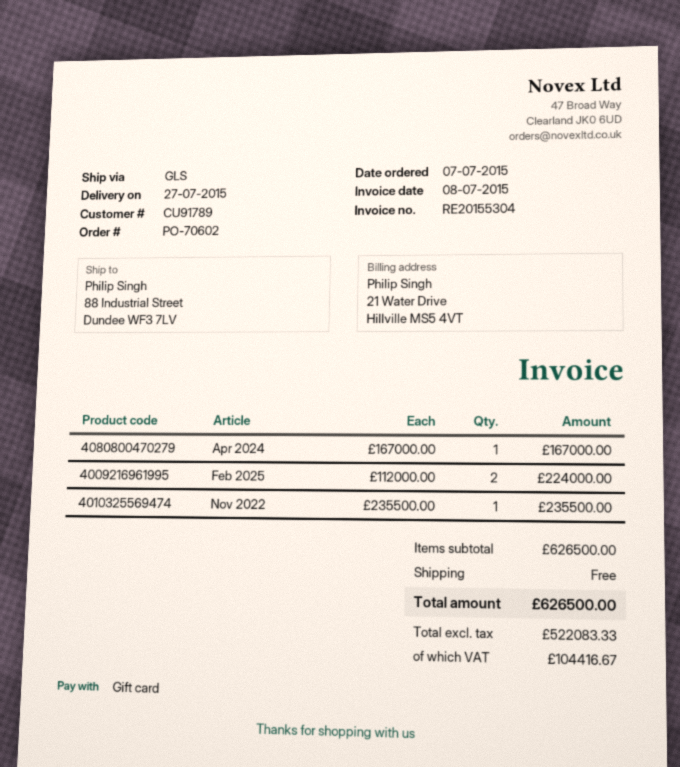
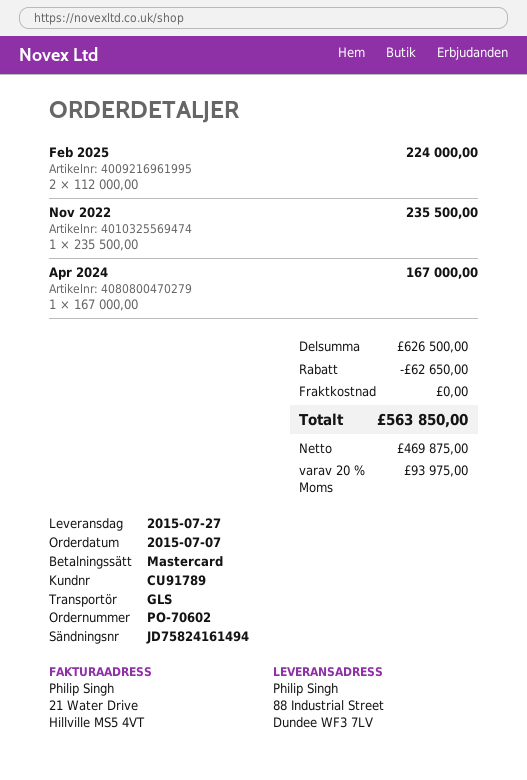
payment method: gift card -> Mastercard
discount: none -> 62650.00
net: 522083.33 -> 469875.00
tax: 104416.67 -> 93975.00
total: 626500.00 -> 563850.00

